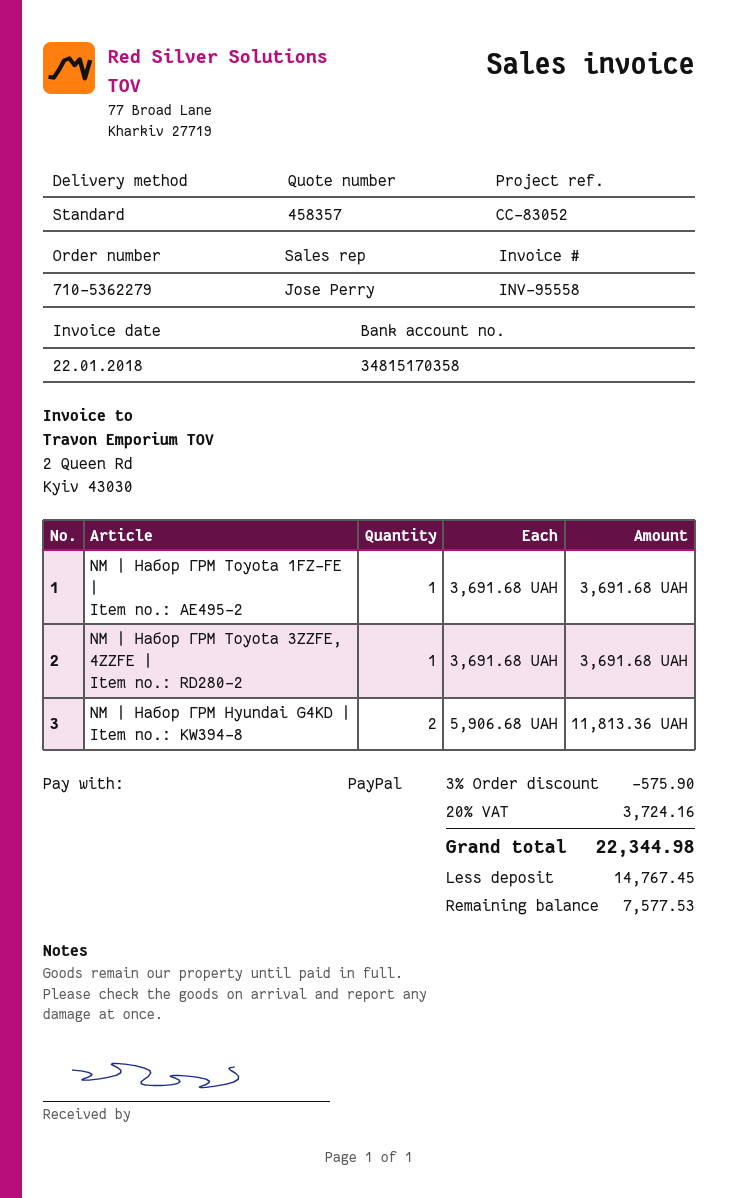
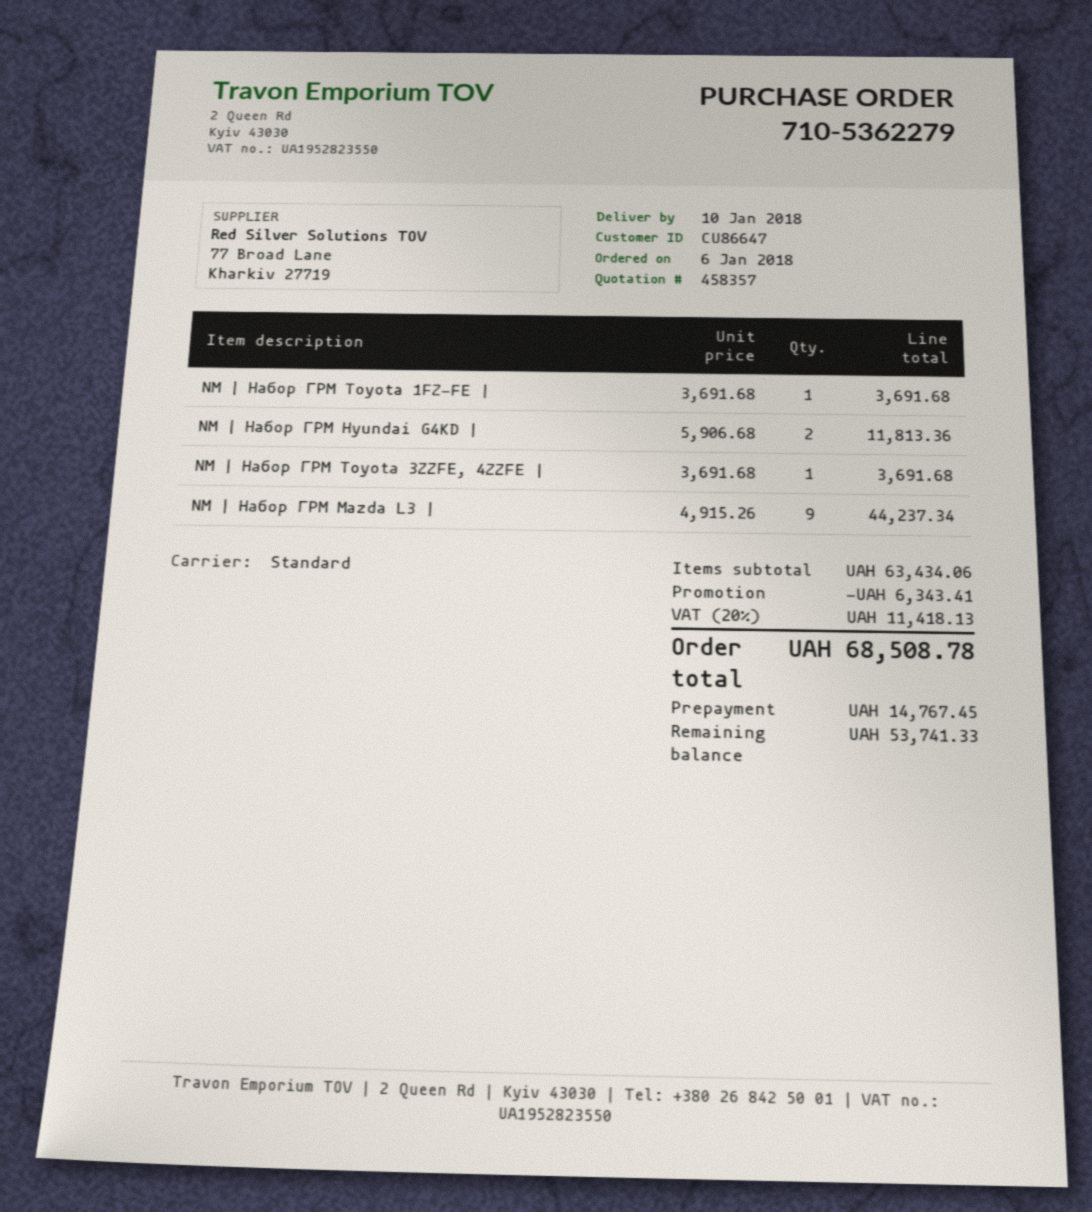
NM | Набор ГРМ Mazda L3 |: none -> 9 x 4915.26 = 44237.34
discount: 575.90 -> 6343.41
tax: 20% = 3724.16 -> 20% = 11418.13
total: 22344.98 -> 68508.78
balance: 7577.53 -> 53741.33

